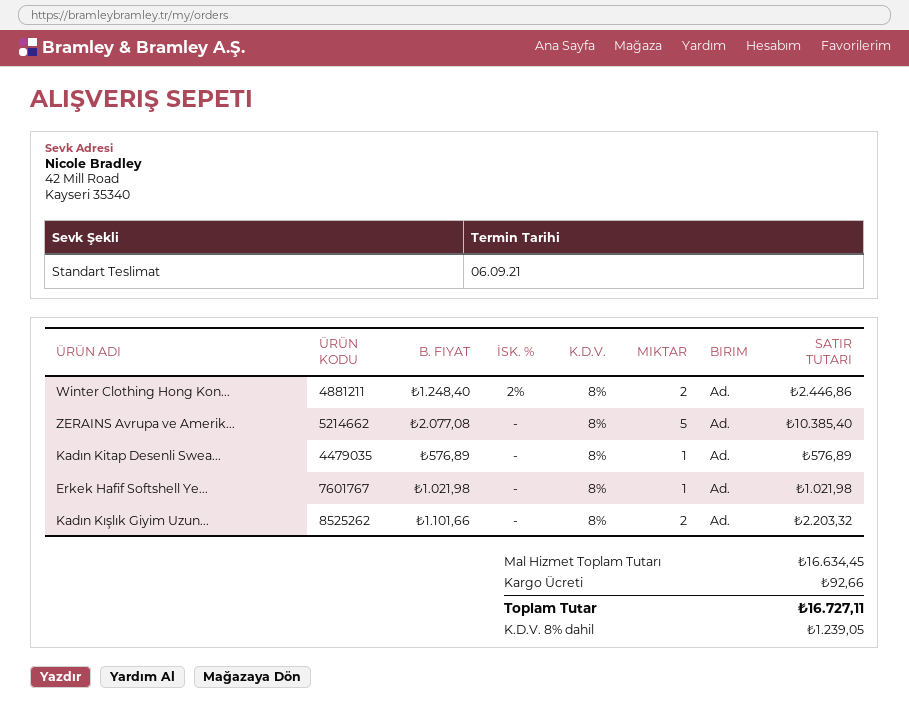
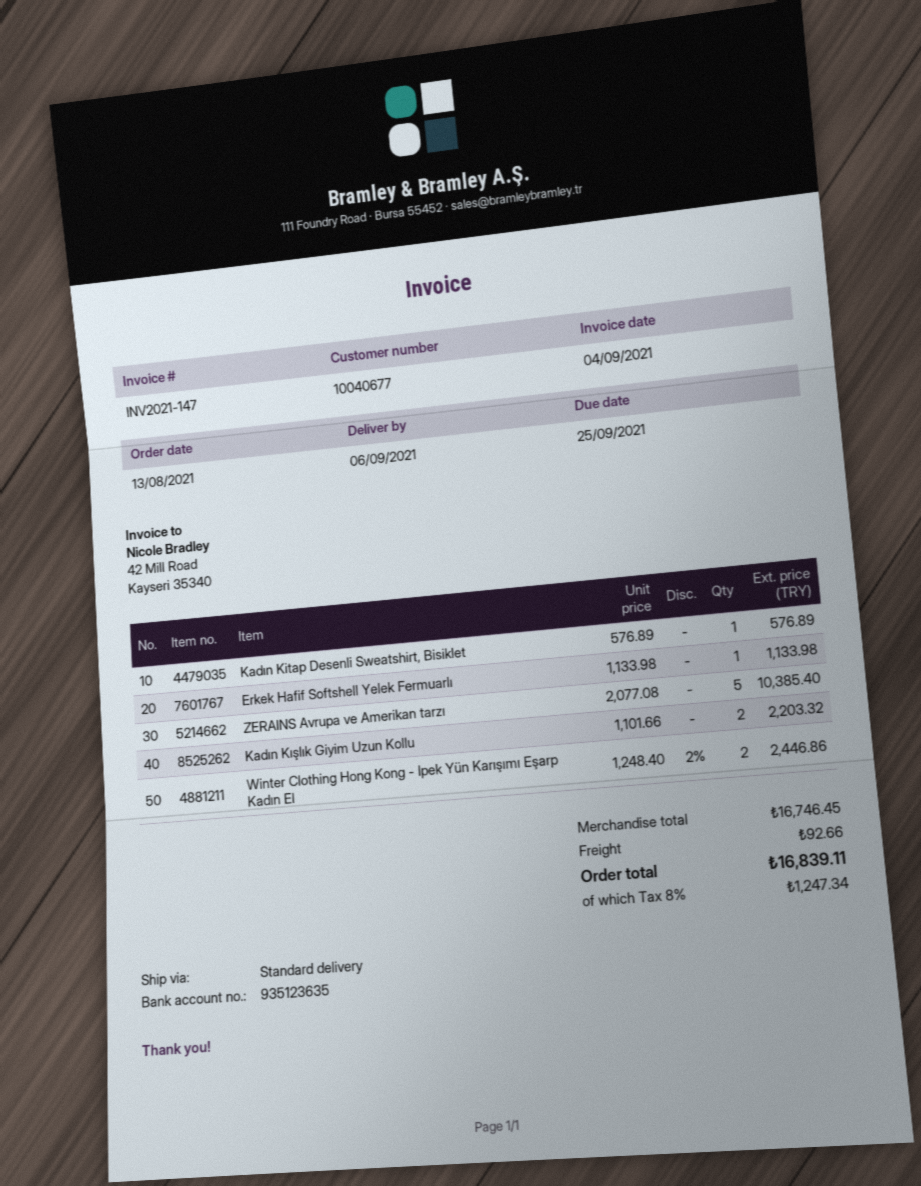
Erkek Hafif Softshell Ye...: 1 x 1021.98 = 1021.98 -> 1 x 1133.98 = 1133.98
subtotal: 16634.45 -> 16746.45
tax: 8% = 1239.05 -> 8% = 1247.34
total: 16727.11 -> 16839.11

